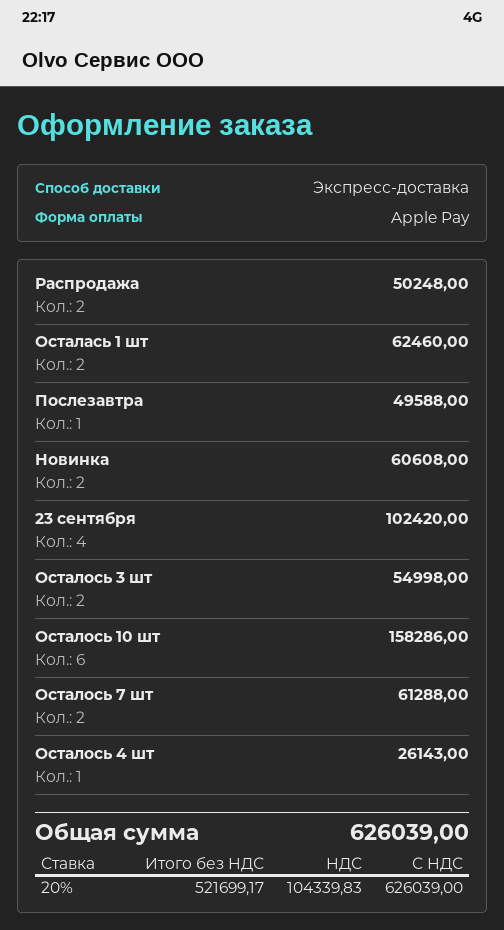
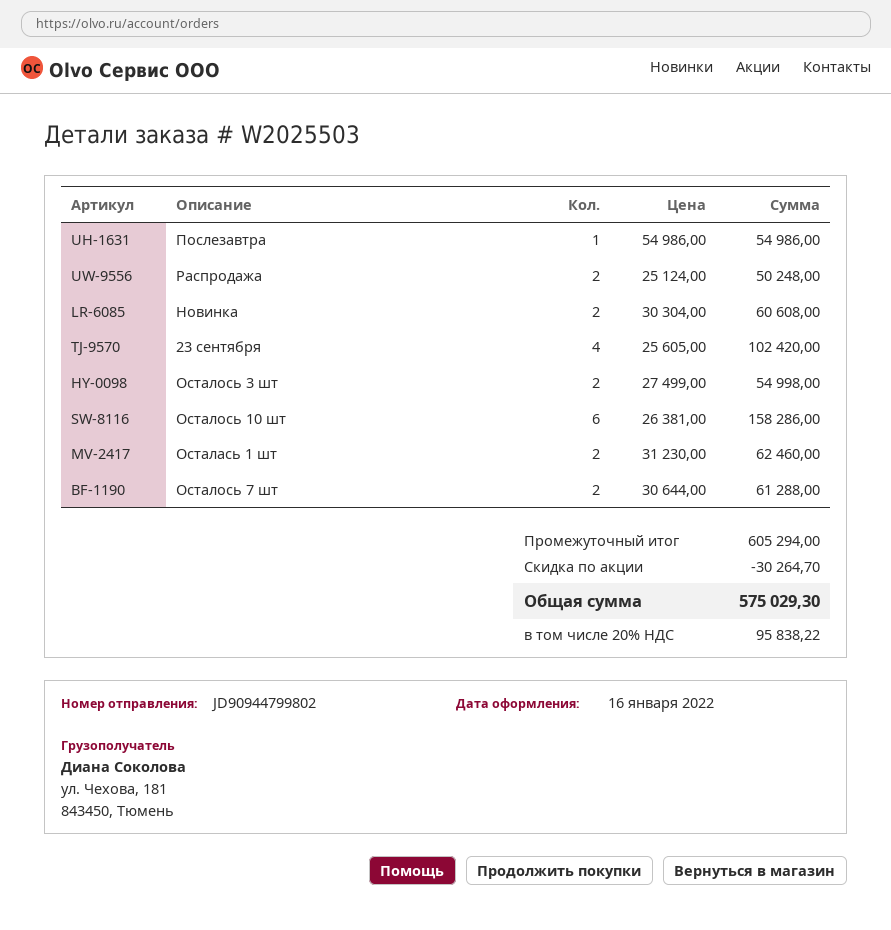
Послезавтра: 1 for 49588.00 -> 1 for 54986.00
Осталось 4 шт: 1 for 26143.00 -> none
discount: none -> 30264.70
tax: 20% = 104339.83 -> 20% = 95838.22
total: 626039.00 -> 575029.30

